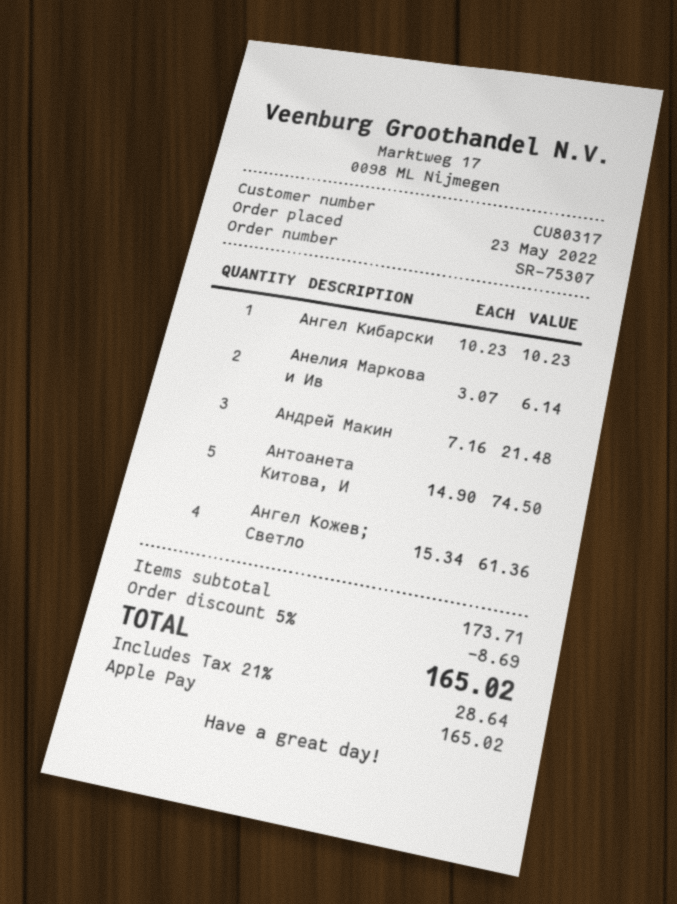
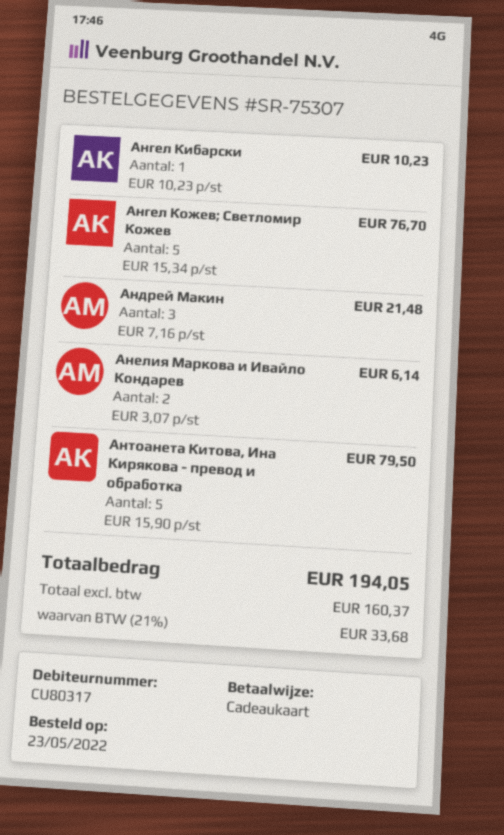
payment method: Apple Pay -> gift card
Антоанета Китова, И: 5 x 14.90 = 74.50 -> 5 x 15.90 = 79.50
Ангел Кожев; Светло: 4 x 15.34 = 61.36 -> 5 x 15.34 = 76.70
discount: 5% = 8.69 -> none
tax: 21% = 28.64 -> 21% = 33.68
total: 165.02 -> 194.05

